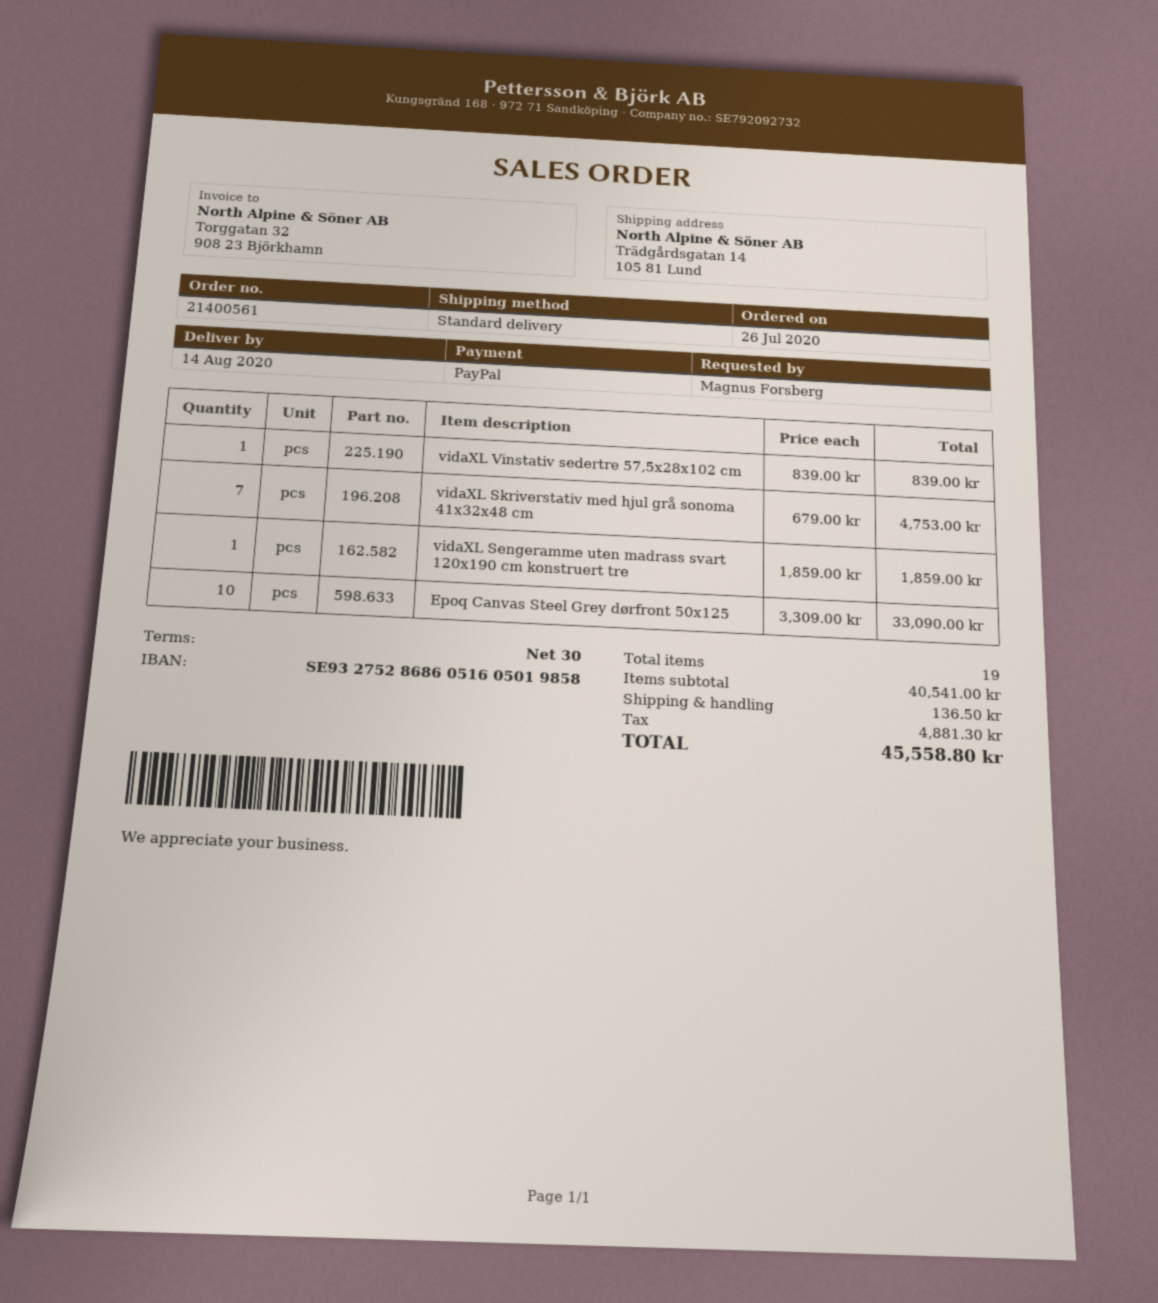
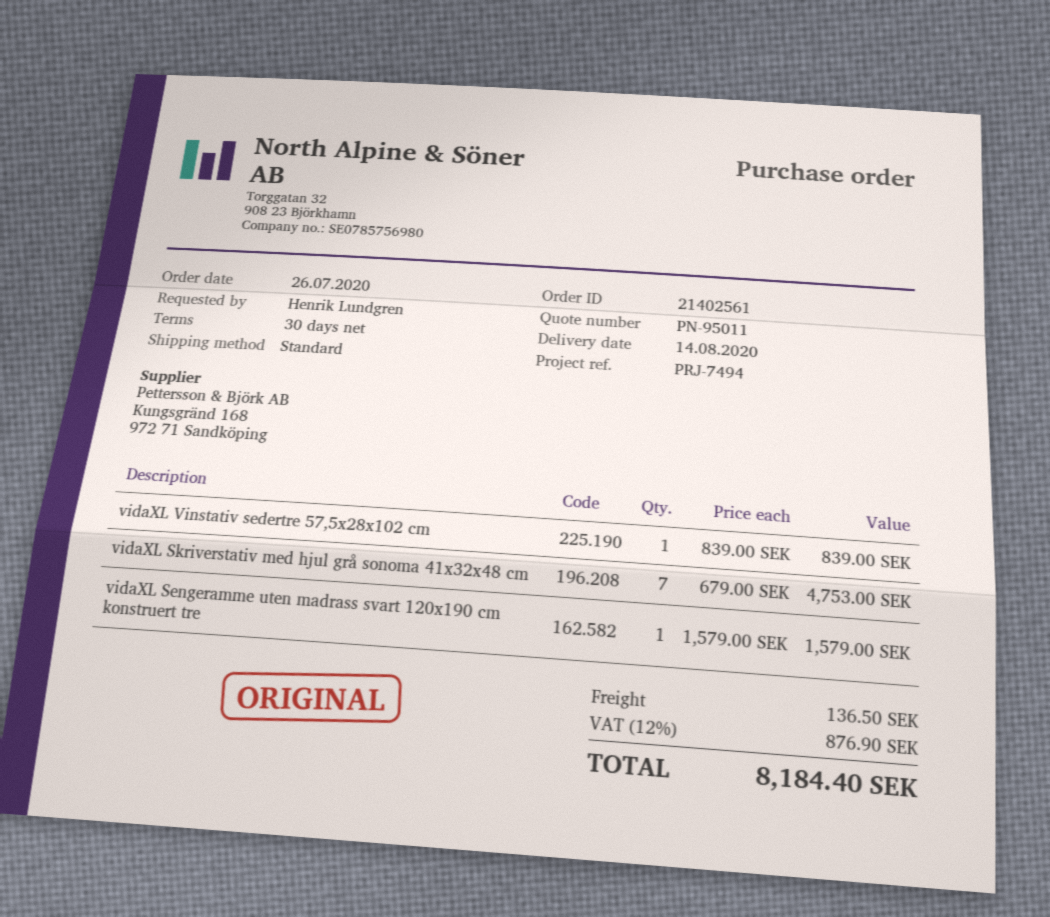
order number: 21400561 -> 21402561
ordered by: Magnus Forsberg -> Henrik Lundgren
vidaXL Sengeramme uten madrass svart 120x190 cm konstruert tre: 1 x 1859.00 = 1859.00 -> 1 x 1579.00 = 1579.00
Epoq Canvas Steel Grey dørfront 50x125: 10 x 3309.00 = 33090.00 -> none
tax: 4881.30 -> 876.90
total: 45558.80 -> 8184.40

